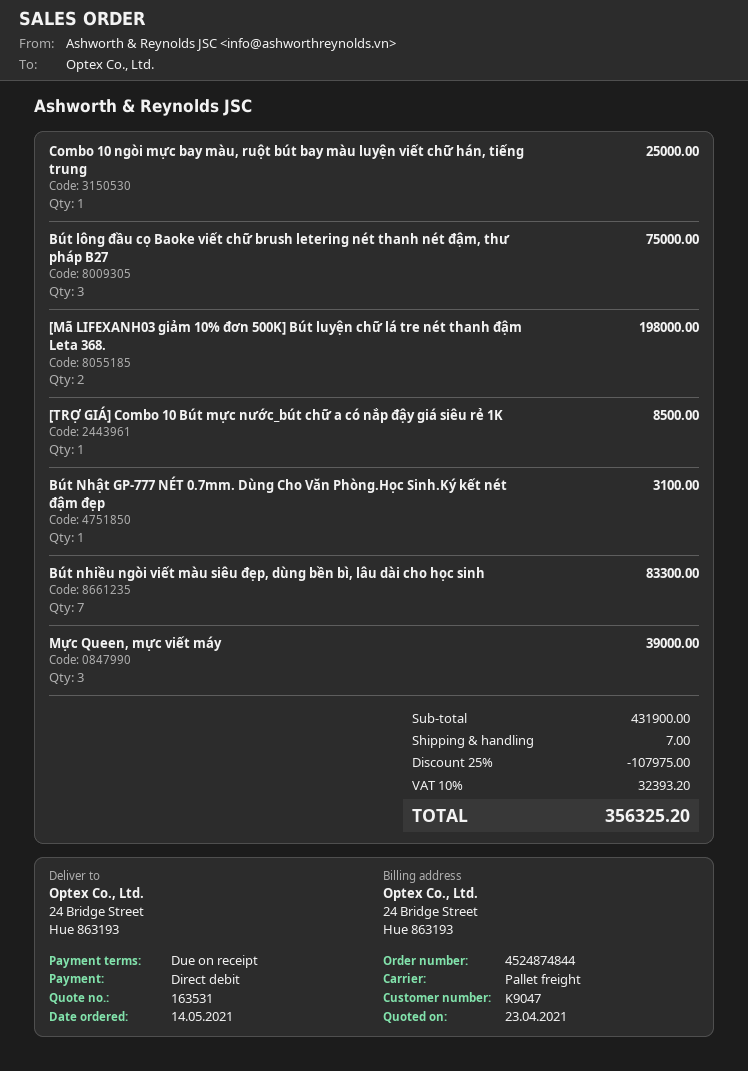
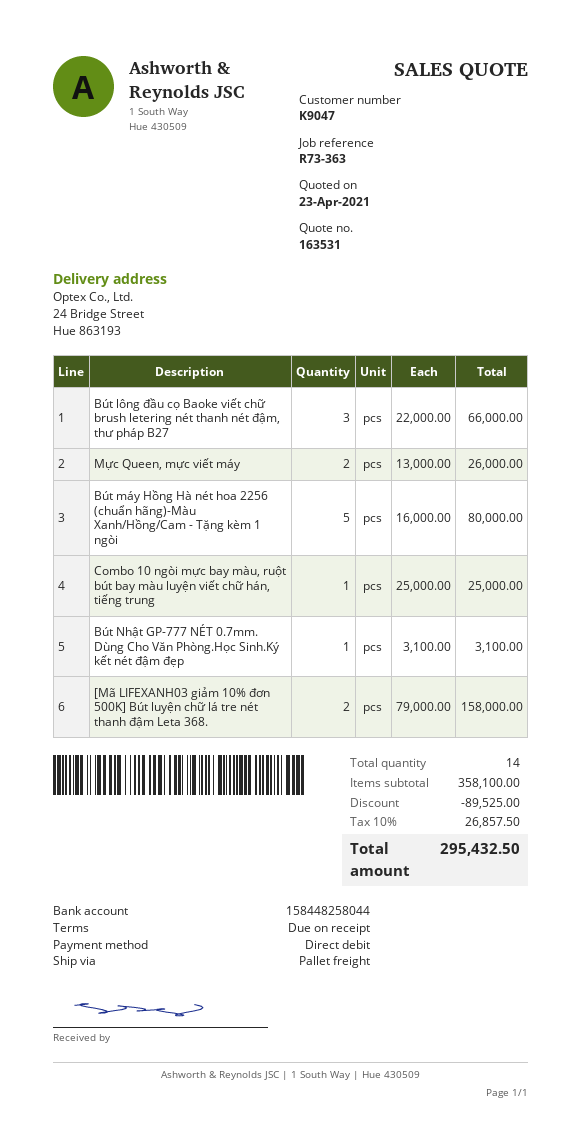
Bút lông đầu cọ Baoke viết chữ brush letering nét thanh nét đậm, thư pháp B27: 3 for 75000.00 -> 3 for 66000.00
[Mã LIFEXANH03 giảm 10% đơn 500K] Bút luyện chữ lá tre nét thanh đậm Leta 368.: 2 for 198000.00 -> 2 for 158000.00
[TRỢ GIÁ] Combo 10 Bút mực nước_bút chữ a có nắp đậy giá siêu rẻ 1K: 1 for 8500.00 -> none
Bút nhiều ngòi viết màu siêu đẹp, dùng bền bì, lâu dài cho học sinh: 7 for 83300.00 -> none
Mực Queen, mực viết máy: 3 for 39000.00 -> 2 for 26000.00
Bút máy Hồng Hà nét hoa 2256 (chuẩn hãng)-Màu Xanh/Hồng/Cam - Tặng kèm 1 ngòi: none -> 5 for 80000.00
subtotal: 431900.00 -> 358100.00
discount: 107975.00 -> 89525.00
shipping: 7.00 -> none
tax: 10% = 32393.20 -> 10% = 26857.50
total: 356325.20 -> 295432.50

